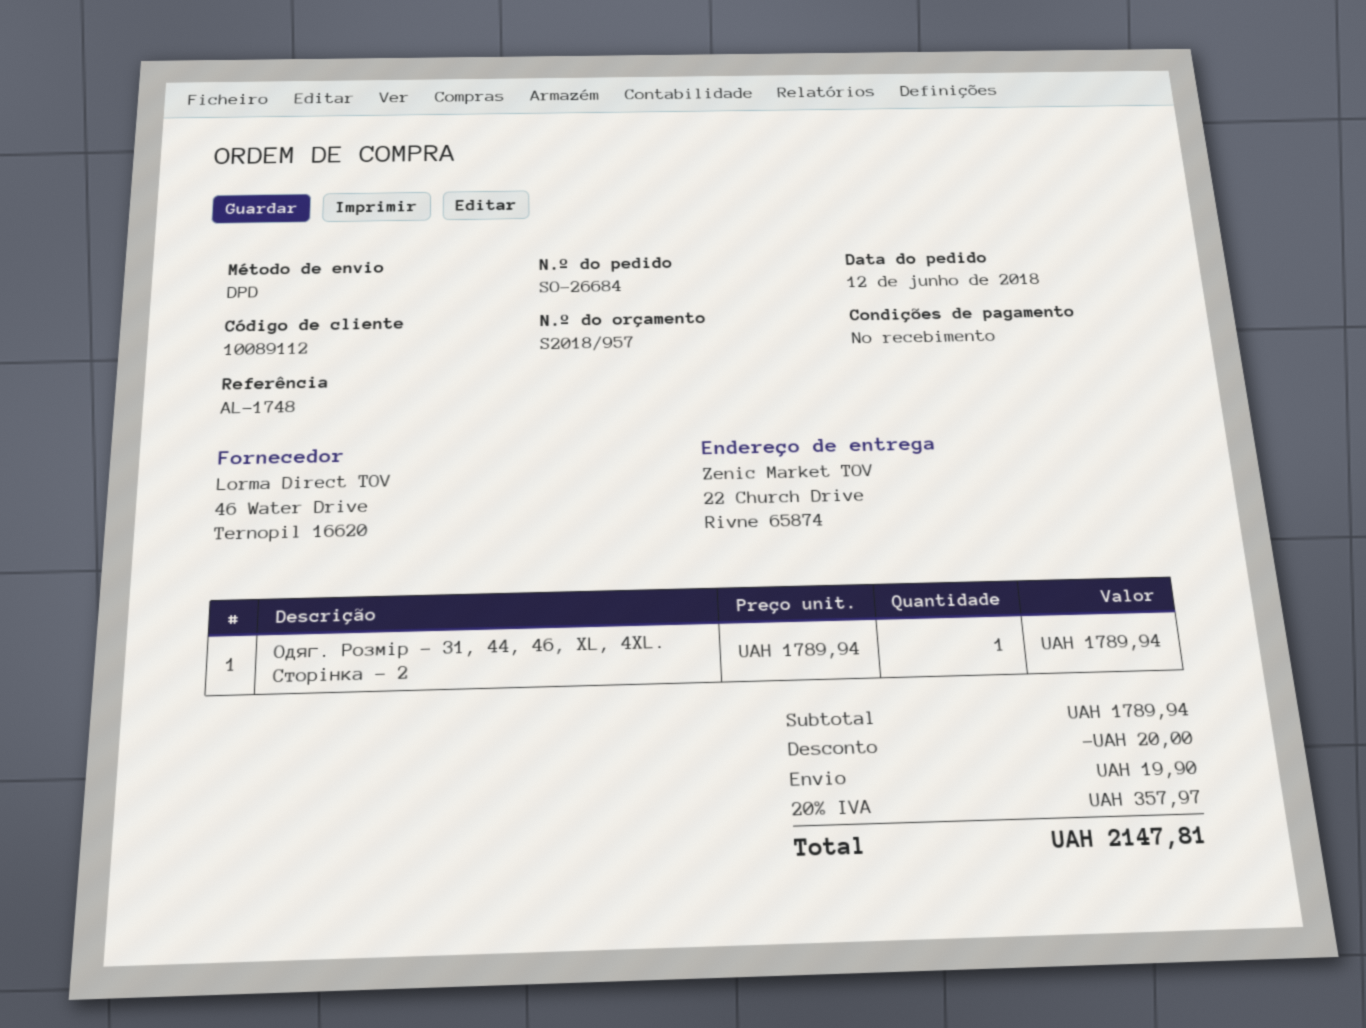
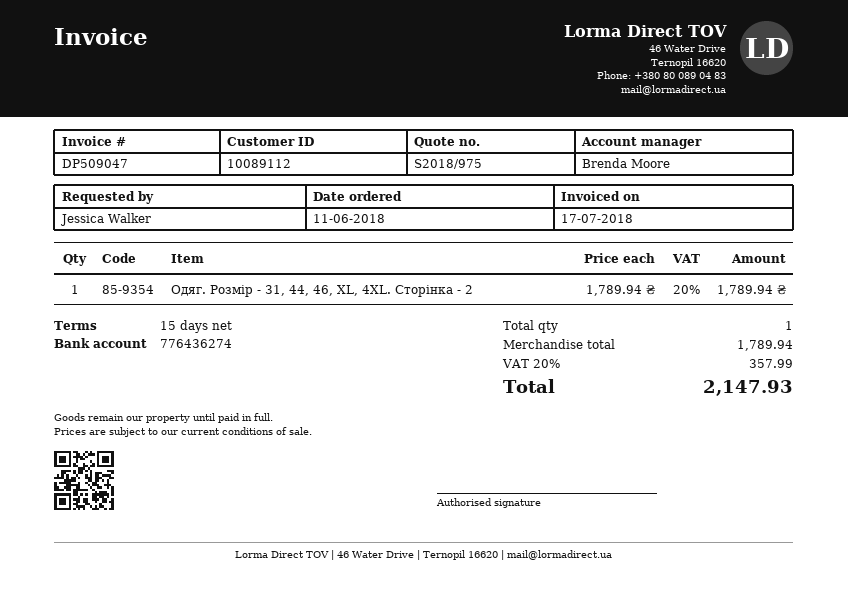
quote number: S2018/957 -> S2018/975
order date: 2018-06-12 -> 2018-06-11
payment terms: on receipt -> 15 days
discount: 20.00 -> none
shipping: 19.90 -> none
tax: 20% = 357.97 -> 20% = 357.99
total: 2147.81 -> 2147.93

